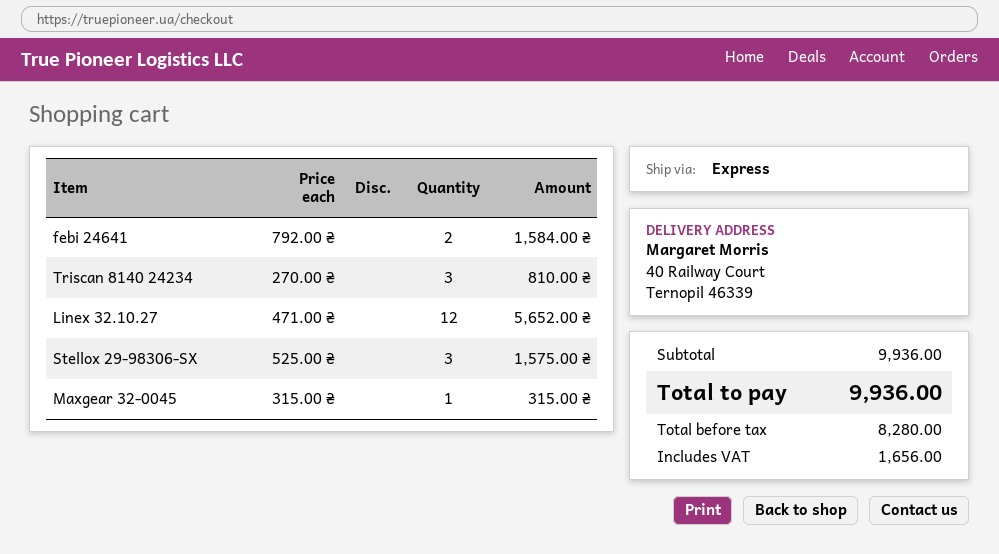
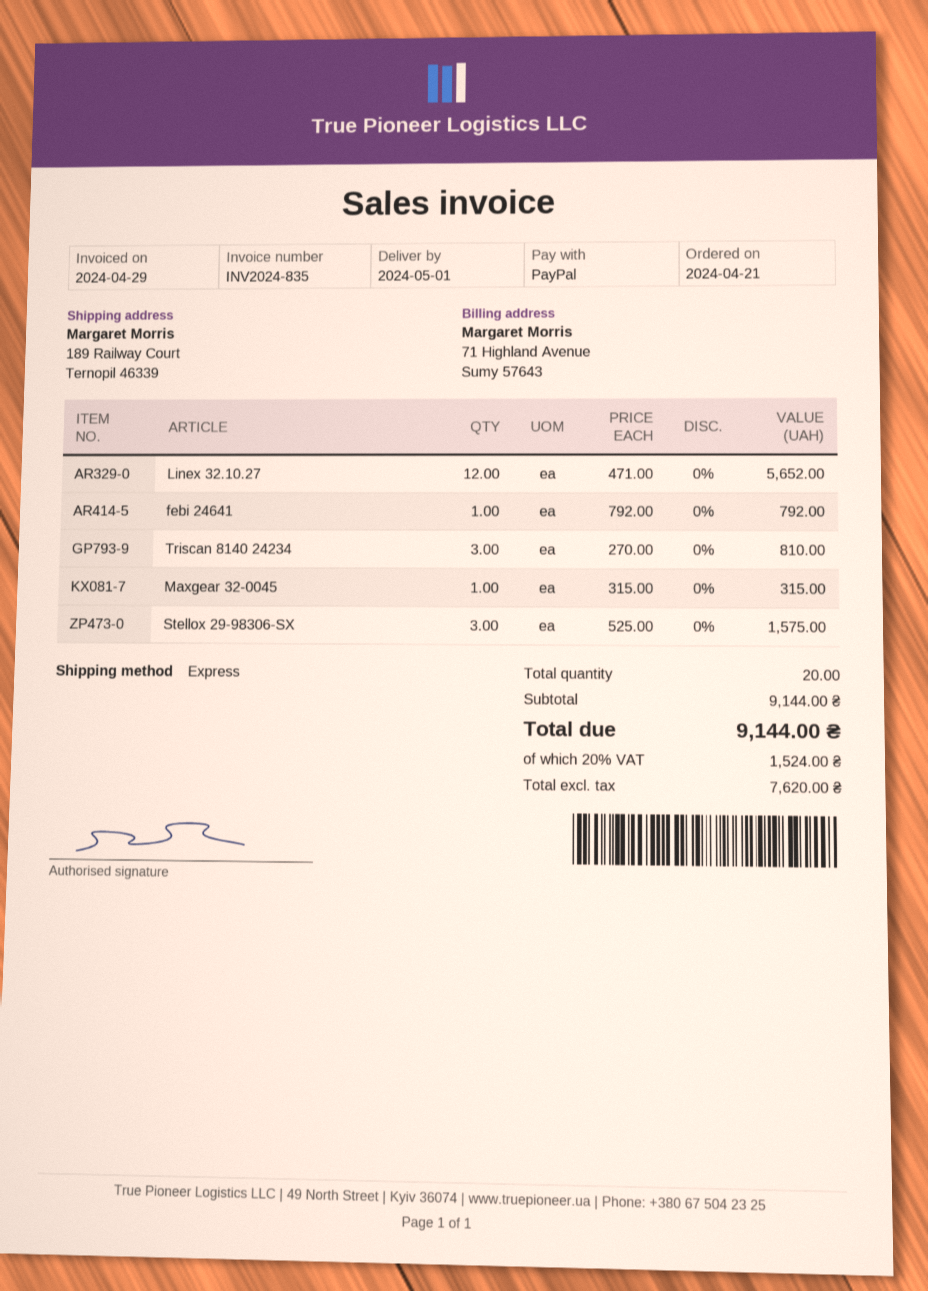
ship to: 40 Railway Court, Ternopil 46339 -> 189 Railway Court, Ternopil 46339
febi 24641: 2 x 792.00 = 1584.00 -> 1 x 792.00 = 792.00
subtotal: 9936.00 -> 9144.00
net: 8280.00 -> 7620.00
tax: 1656.00 -> 1524.00
total: 9936.00 -> 9144.00

